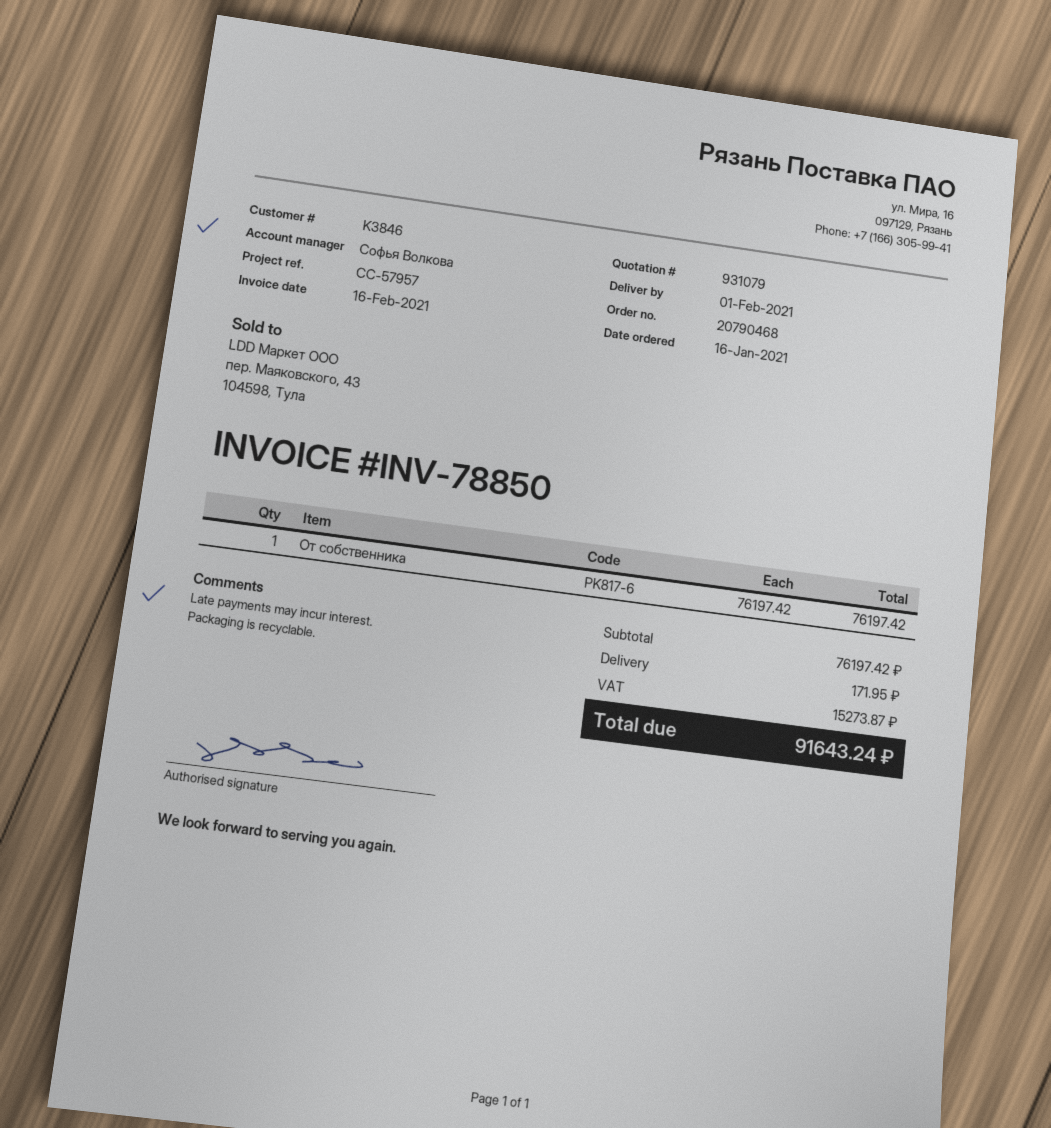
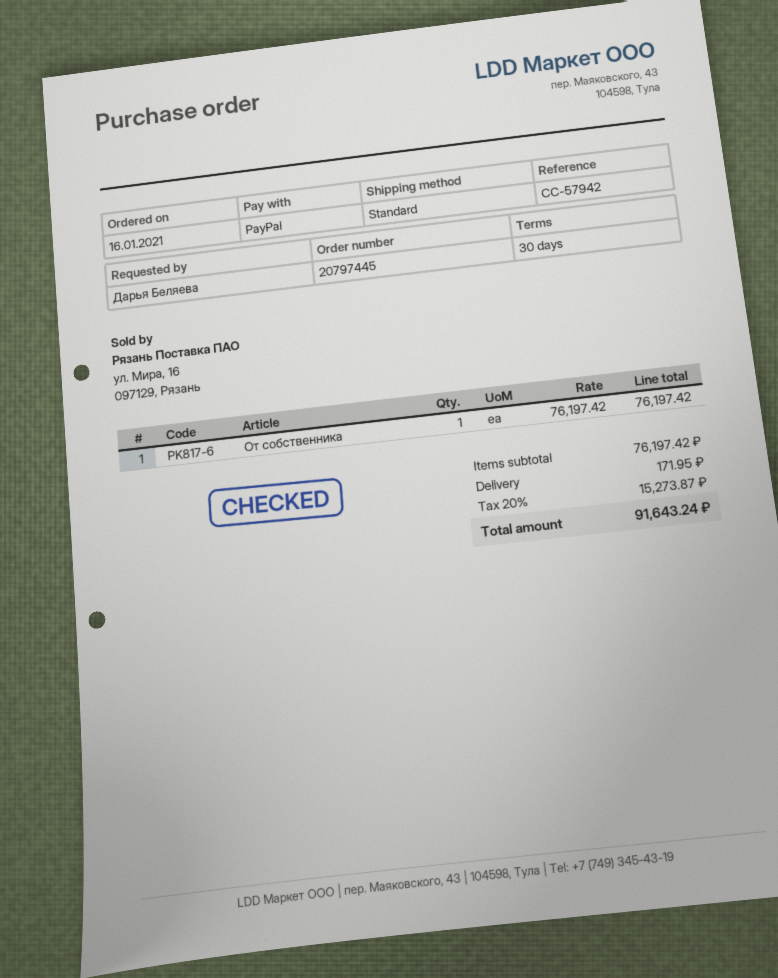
order number: 20790468 -> 20797445
reference: CC-57957 -> CC-57942

